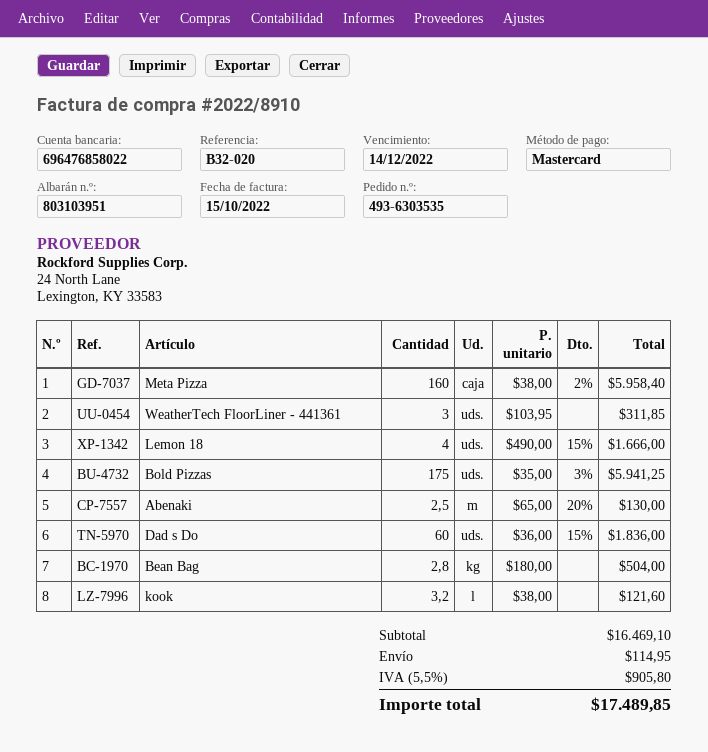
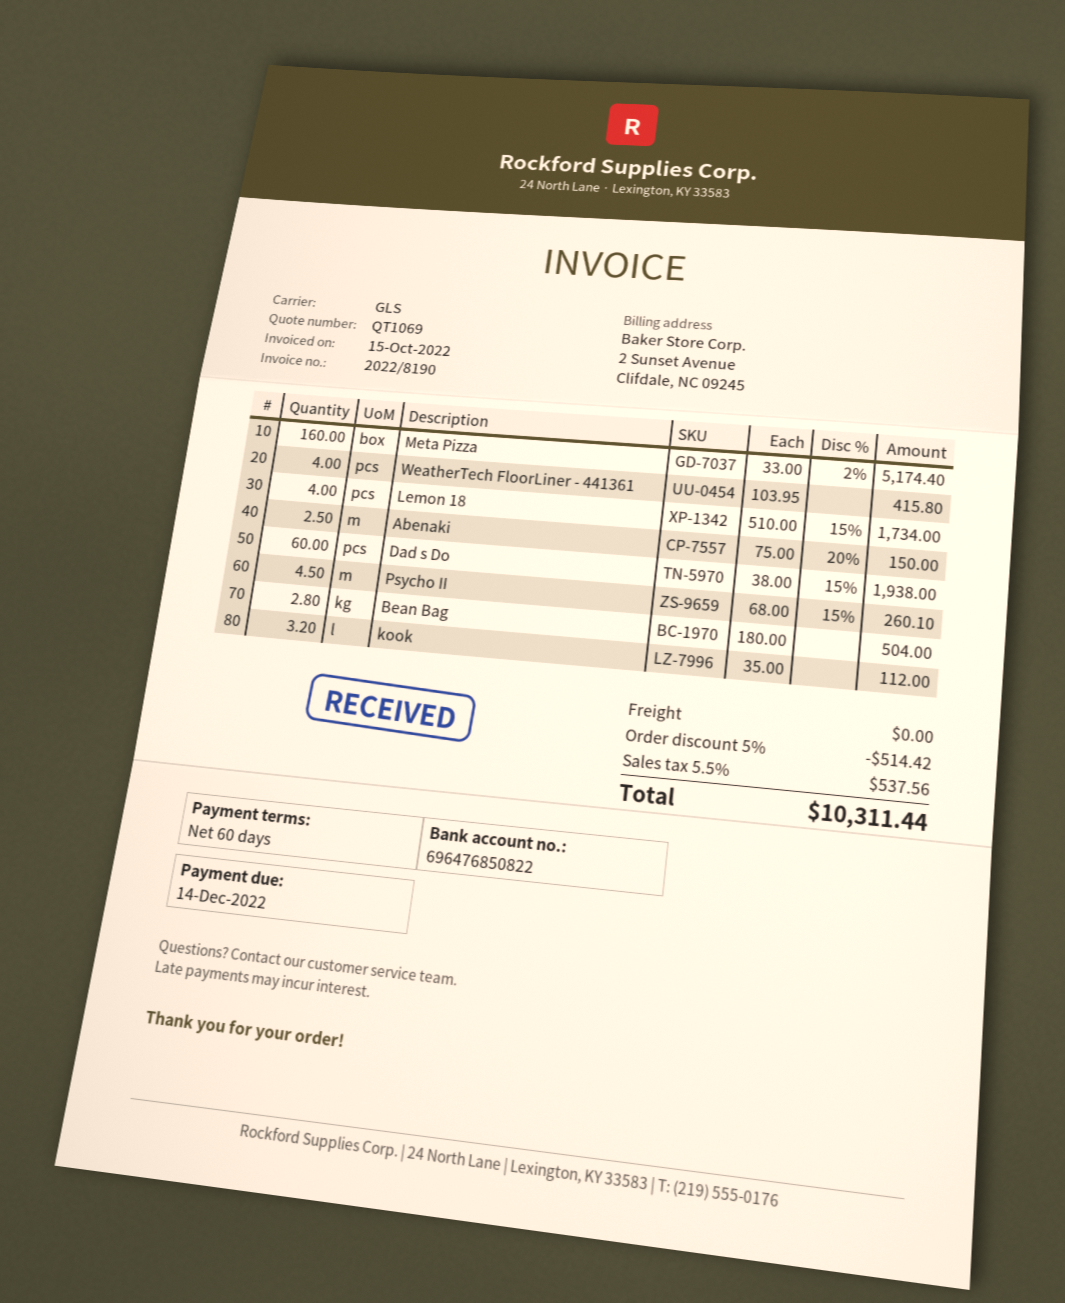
invoice number: 2022/8910 -> 2022/8190
bank account: 696476858022 -> 696476850822
Meta Pizza: 160 x 38.00 - 2% = 5958.40 -> 160 x 33.00 - 2% = 5174.40
WeatherTech FloorLiner - 441361: 3 x 103.95 = 311.85 -> 4 x 103.95 = 415.80
Lemon 18: 4 x 490.00 - 15% = 1666.00 -> 4 x 510.00 - 15% = 1734.00
Bold Pizzas: 175 x 35.00 - 3% = 5941.25 -> none
Abenaki: 2.5 x 65.00 - 20% = 130.00 -> 2.5 x 75.00 - 20% = 150.00
Dad s Do: 60 x 36.00 - 15% = 1836.00 -> 60 x 38.00 - 15% = 1938.00
kook: 3.2 x 38.00 = 121.60 -> 3.2 x 35.00 = 112.00
Psycho II: none -> 4.5 x 68.00 - 15% = 260.10
discount: none -> 5% = 514.42
shipping: 114.95 -> 0.00
tax: 5.5% = 905.80 -> 5.5% = 537.56
total: 17489.85 -> 10311.44

